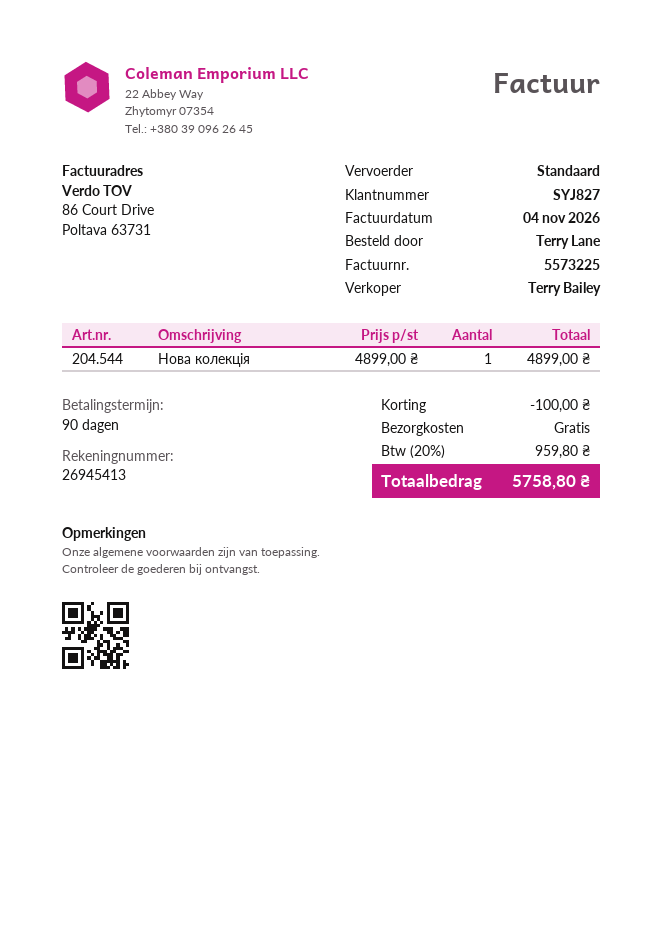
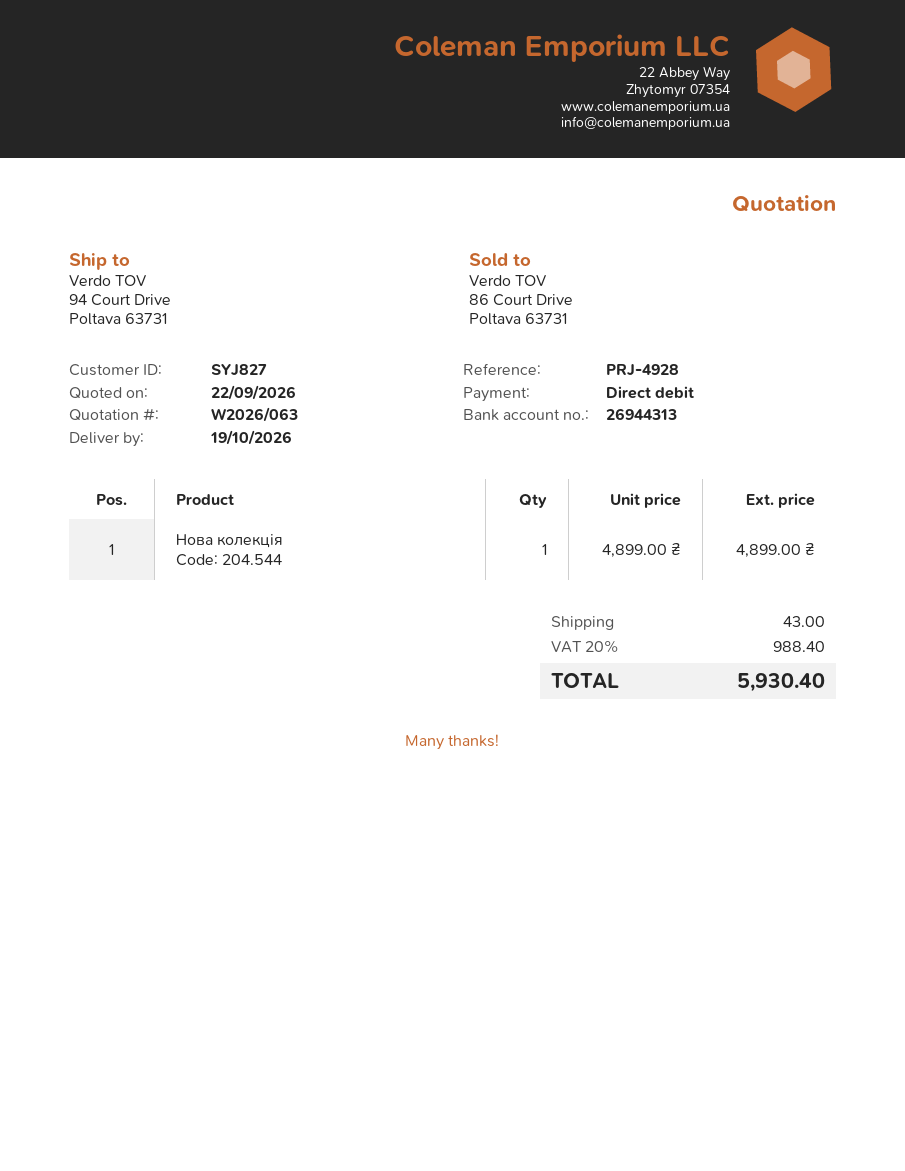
bank account: 26945413 -> 26944313
discount: 100.00 -> none
shipping: 0.00 -> 43.00
tax: 20% = 959.80 -> 20% = 988.40
total: 5758.80 -> 5930.40

